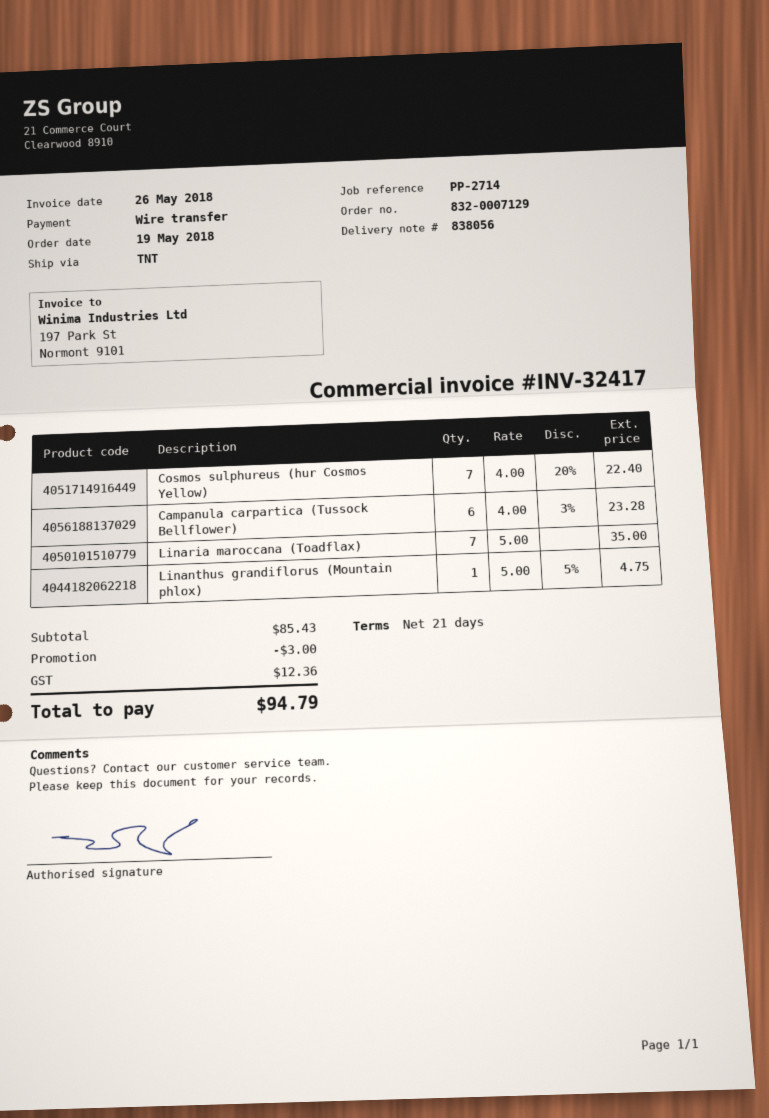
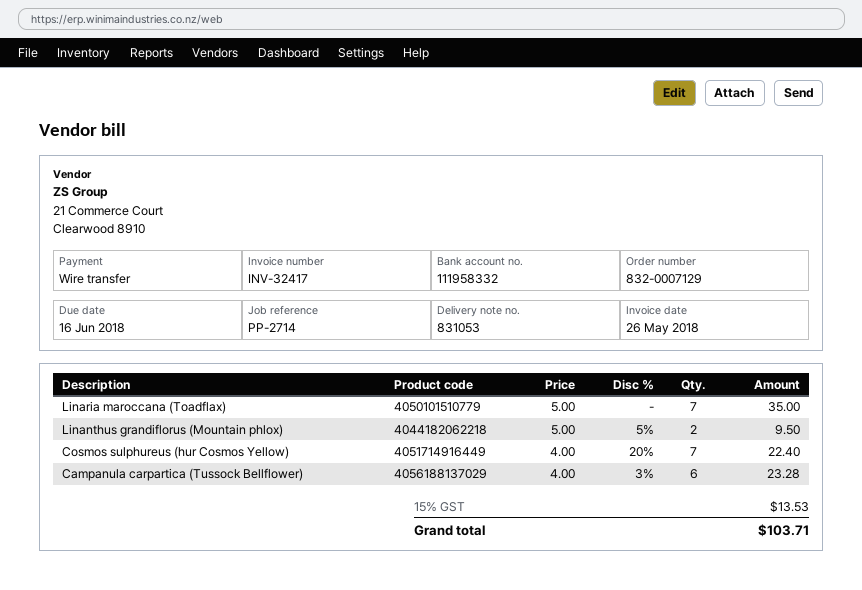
delivery note number: 838056 -> 831053
Linanthus grandiflorus (Mountain phlox): 1 x 5.00 - 5% = 4.75 -> 2 x 5.00 - 5% = 9.50
discount: 3.00 -> none
tax: 12.36 -> 13.53
total: 94.79 -> 103.71

